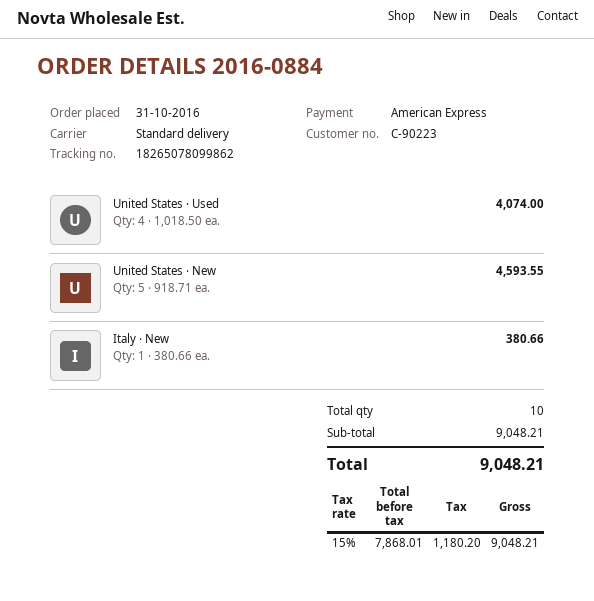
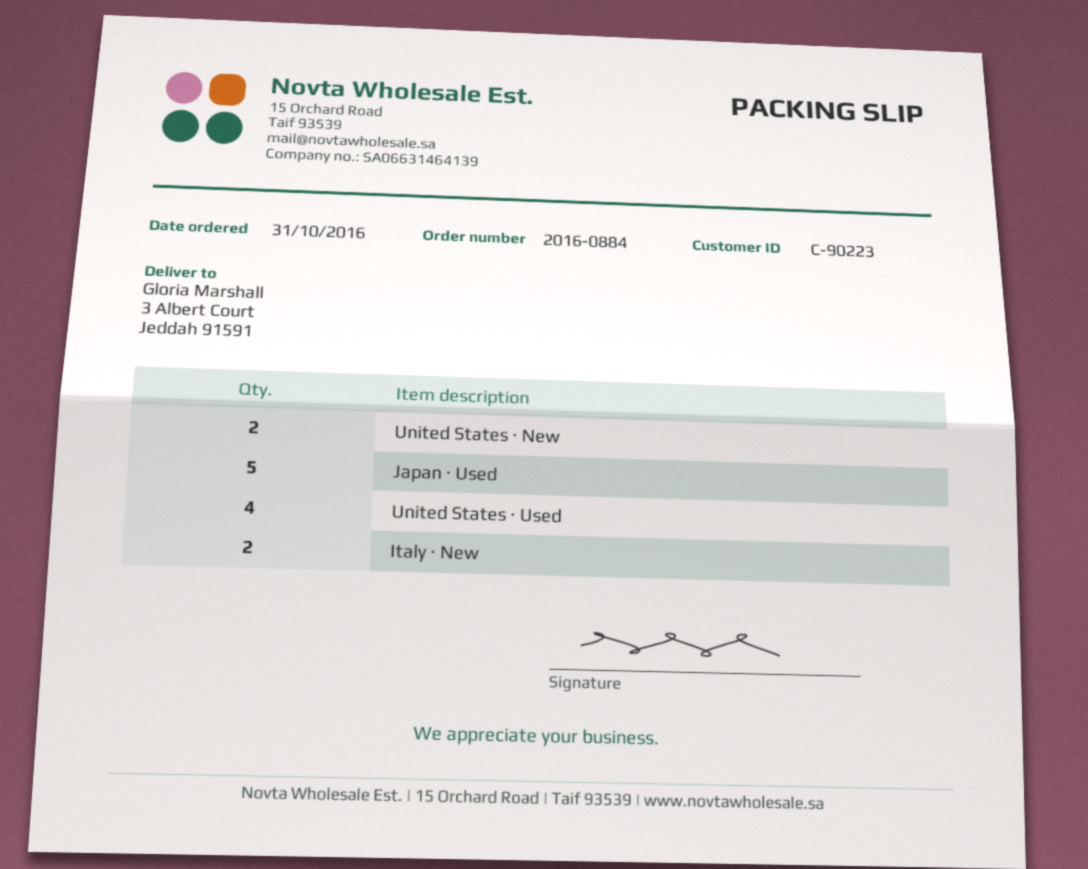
United States · New: 5 -> 2
Italy · New: 1 -> 2
Japan · Used: none -> 5

